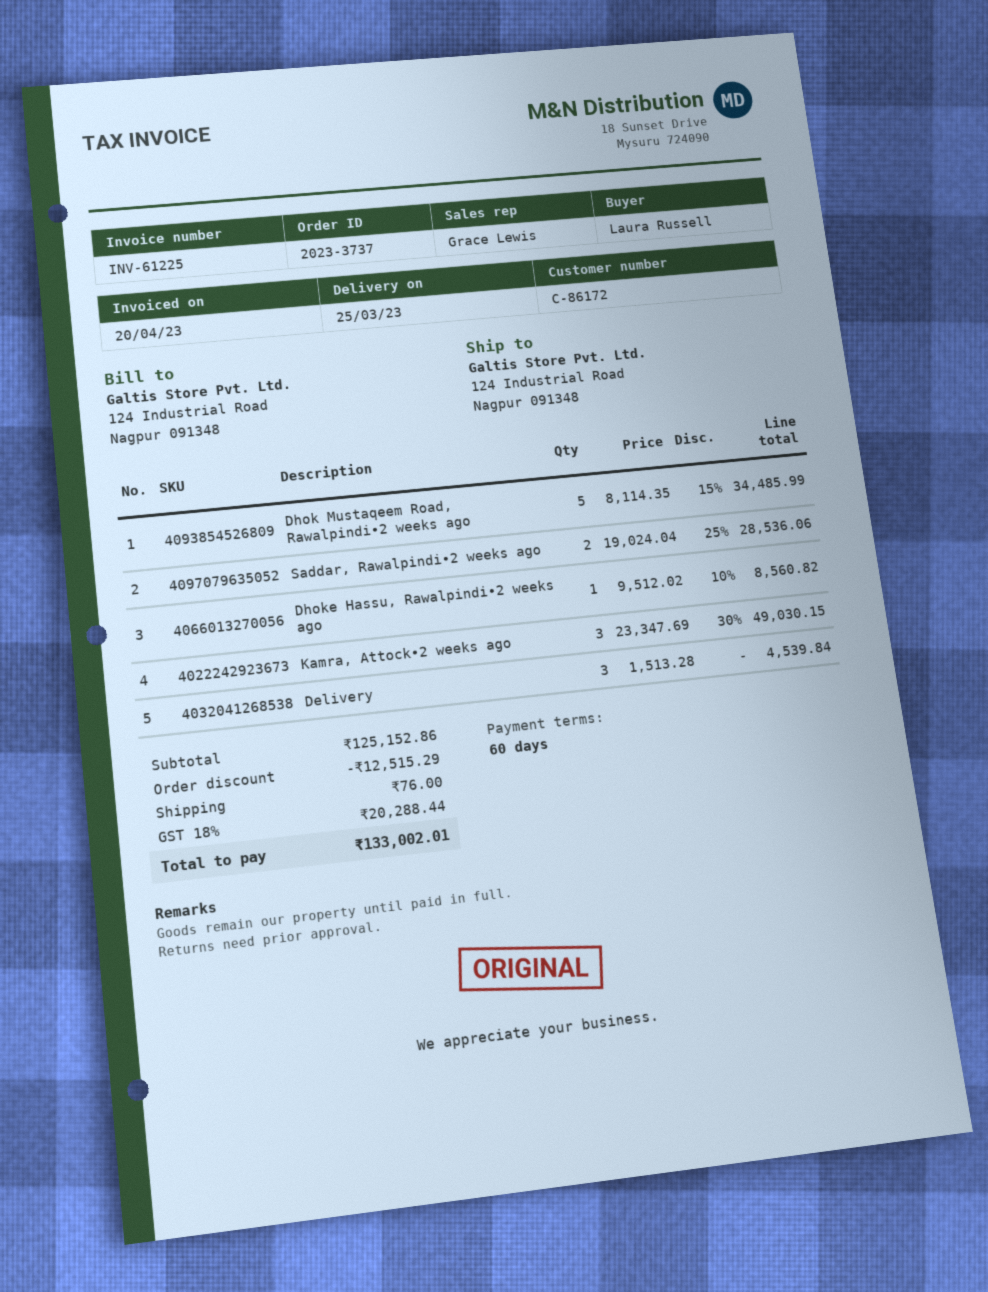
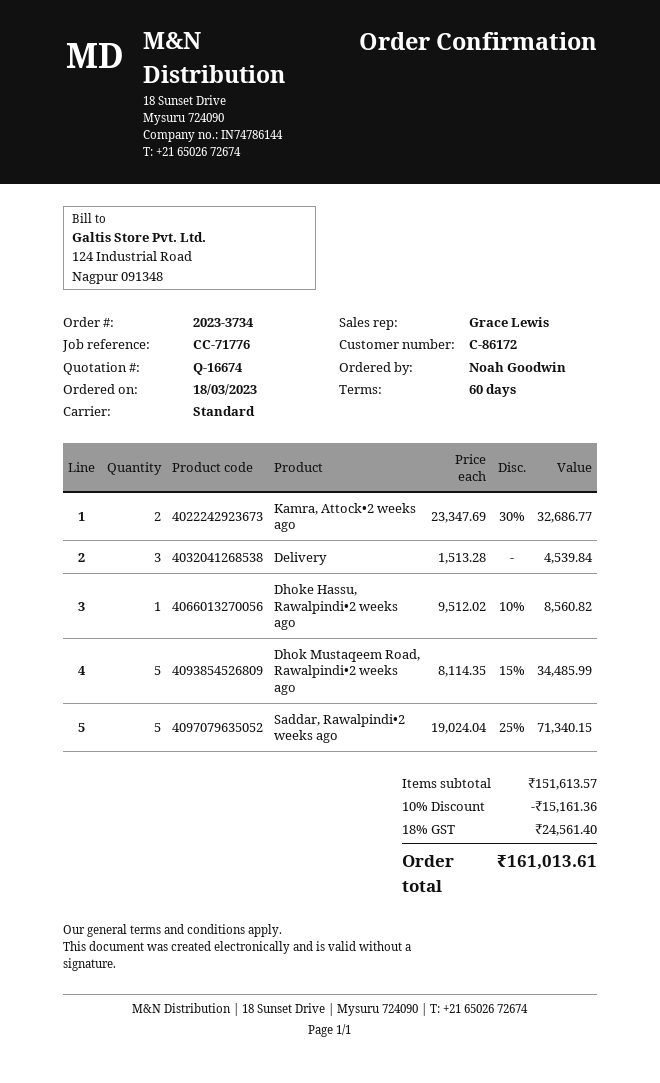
order number: 2023-3737 -> 2023-3734
ordered by: Laura Russell -> Noah Goodwin
Saddar, Rawalpindi•2 weeks ago: 2 x 19024.04 - 25% = 28536.06 -> 5 x 19024.04 - 25% = 71340.15
Kamra, Attock•2 weeks ago: 3 x 23347.69 - 30% = 49030.15 -> 2 x 23347.69 - 30% = 32686.77
subtotal: 125152.86 -> 151613.57
discount: 12515.29 -> 15161.36
shipping: 76.00 -> none
tax: 18% = 20288.44 -> 18% = 24561.40
total: 133002.01 -> 161013.61

